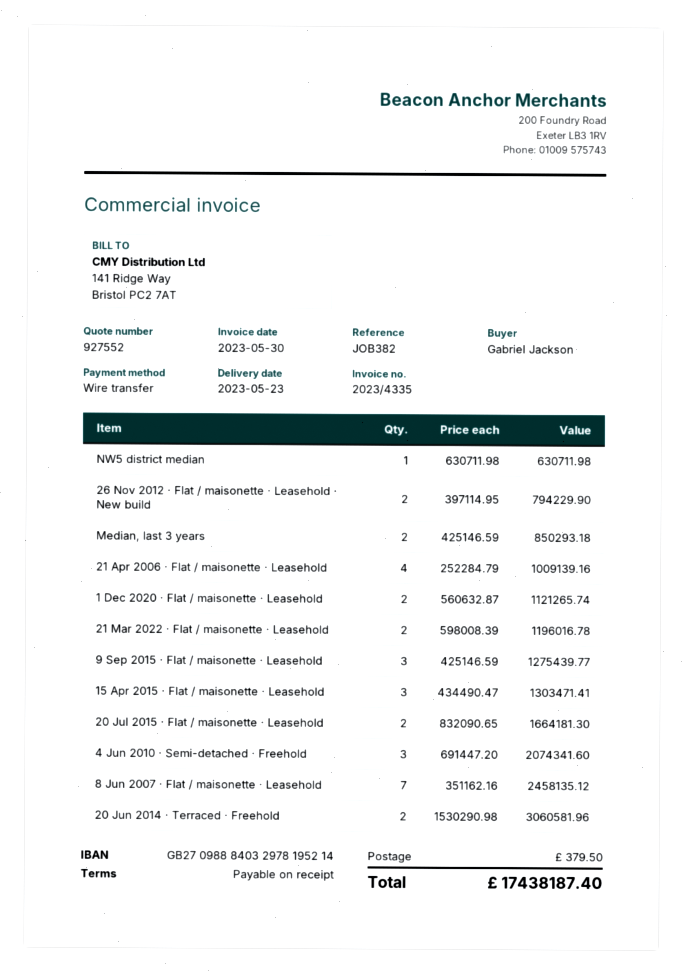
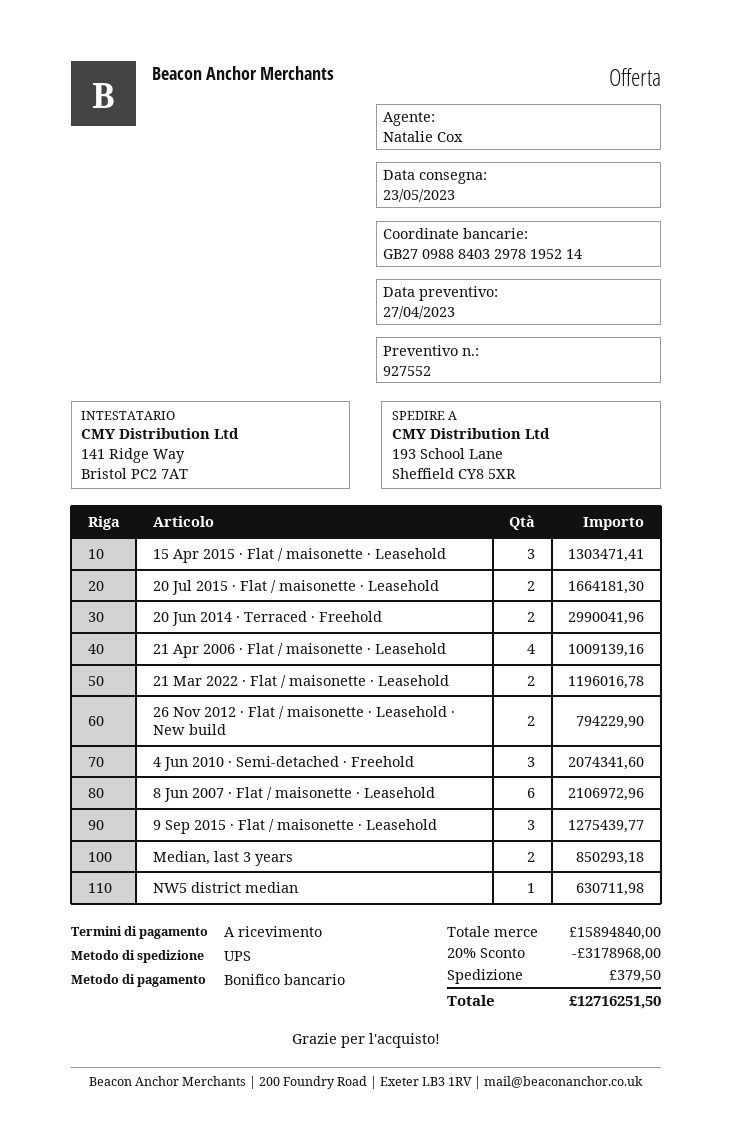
1 Dec 2020 · Flat / maisonette · Leasehold: 2 for 1121265.74 -> none
8 Jun 2007 · Flat / maisonette · Leasehold: 7 for 2458135.12 -> 6 for 2106972.96
20 Jun 2014 · Terraced · Freehold: 2 for 3060581.96 -> 2 for 2990041.96
discount: none -> 20% = 3178968.00
total: 17438187.40 -> 12716251.50

